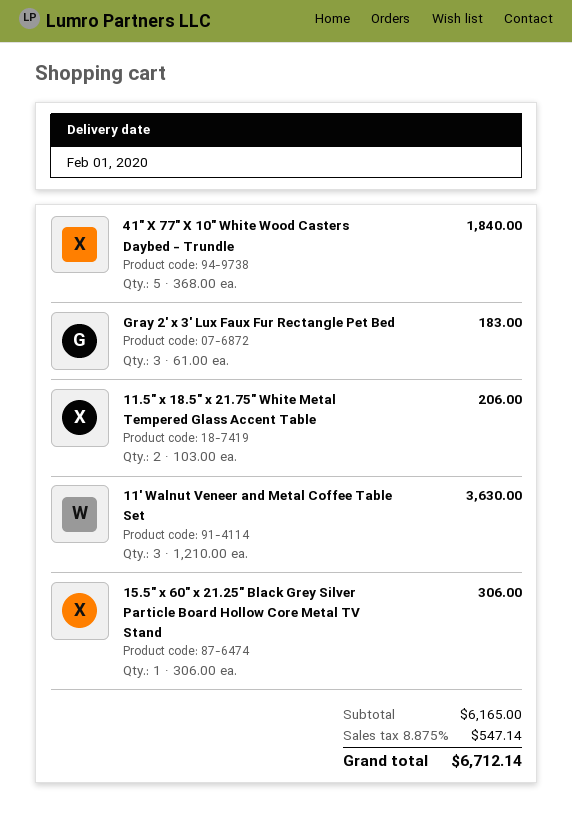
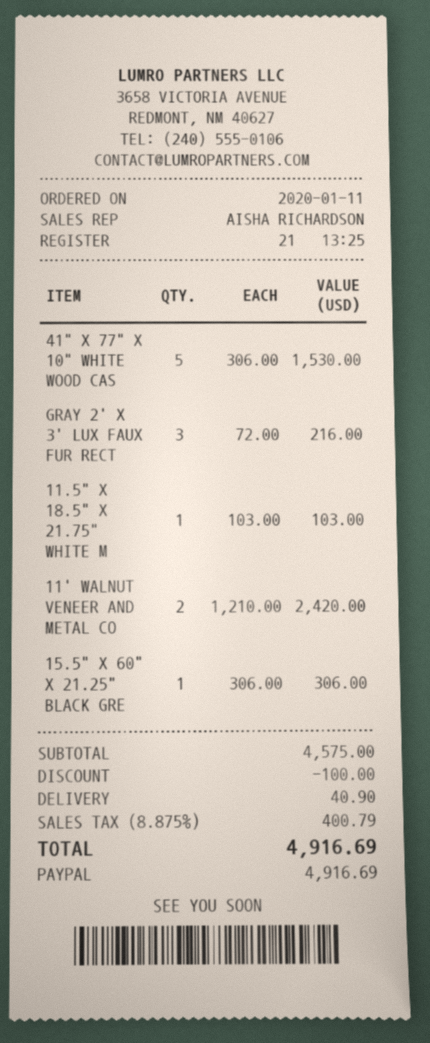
41" X 77" X 10" White Wood Casters Daybed - Trundle: 5 x 368.00 = 1840.00 -> 5 x 306.00 = 1530.00
Gray 2' x 3' Lux Faux Fur Rectangle Pet Bed: 3 x 61.00 = 183.00 -> 3 x 72.00 = 216.00
11.5" x 18.5" x 21.75" White Metal Tempered Glass Accent Table: 2 x 103.00 = 206.00 -> 1 x 103.00 = 103.00
11' Walnut Veneer and Metal Coffee Table Set: 3 x 1210.00 = 3630.00 -> 2 x 1210.00 = 2420.00
subtotal: 6165.00 -> 4575.00
discount: none -> 100.00
shipping: none -> 40.90
tax: 8.875% = 547.14 -> 8.875% = 400.79
total: 6712.14 -> 4916.69

